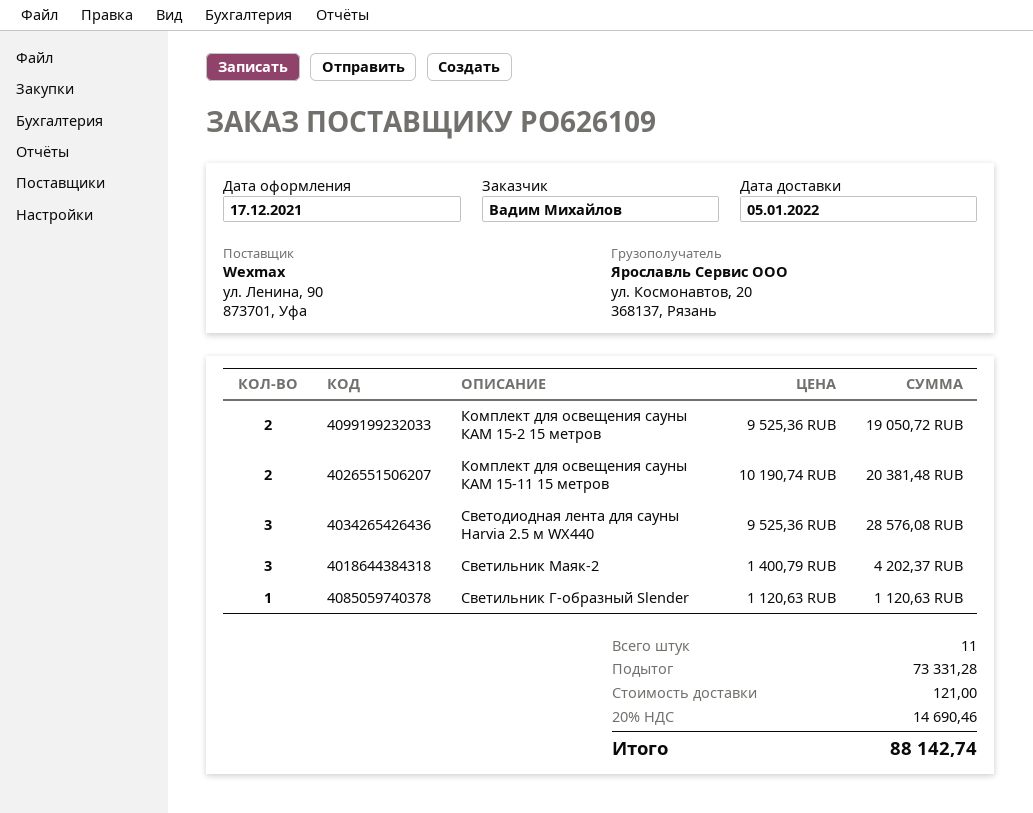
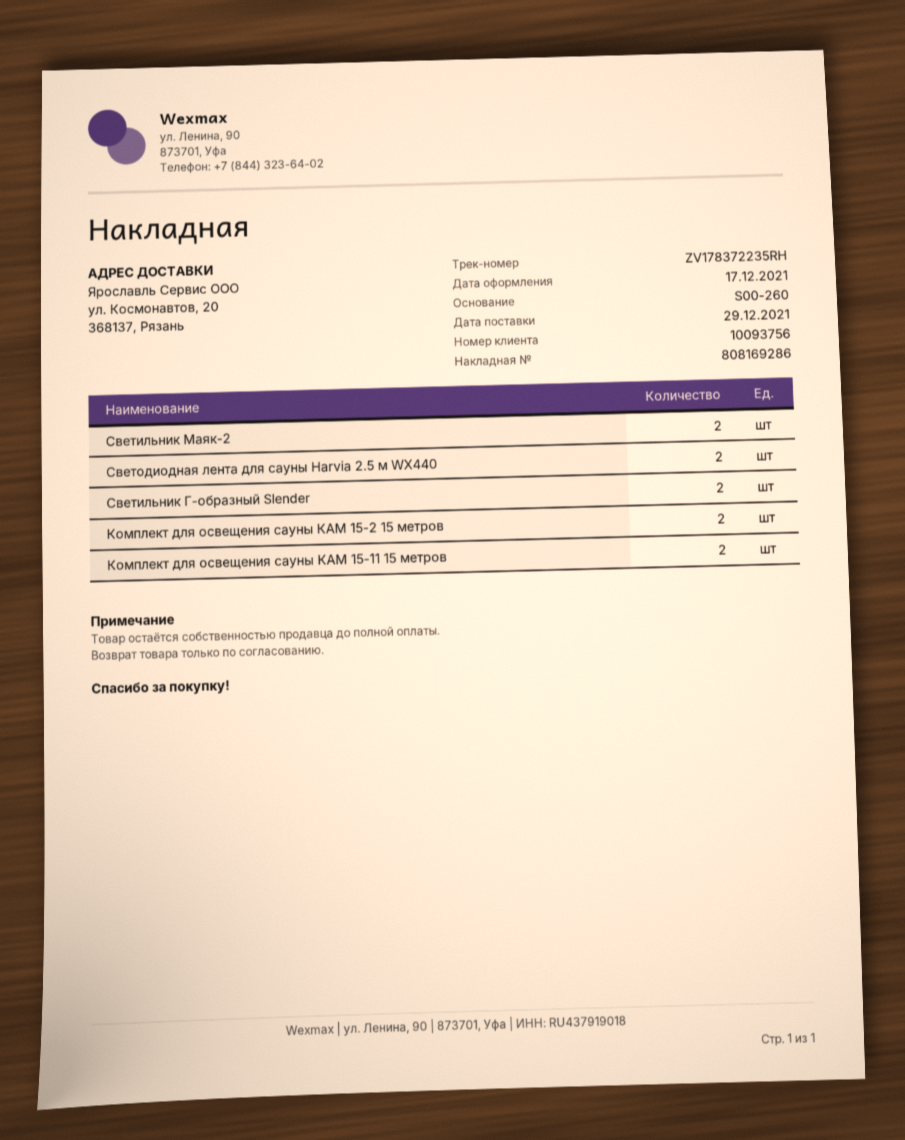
delivery date: 2022-01-05 -> 2021-12-29
Светодиодная лента для сауны Harvia 2.5 м WX440: 3 -> 2
Светильник Маяк-2: 3 -> 2
Светильник Г-образный Slender: 1 -> 2

